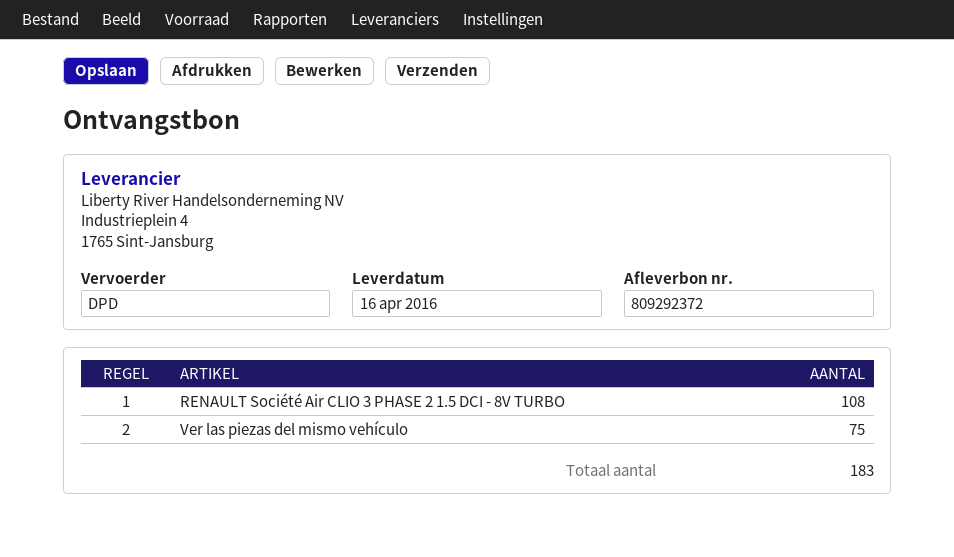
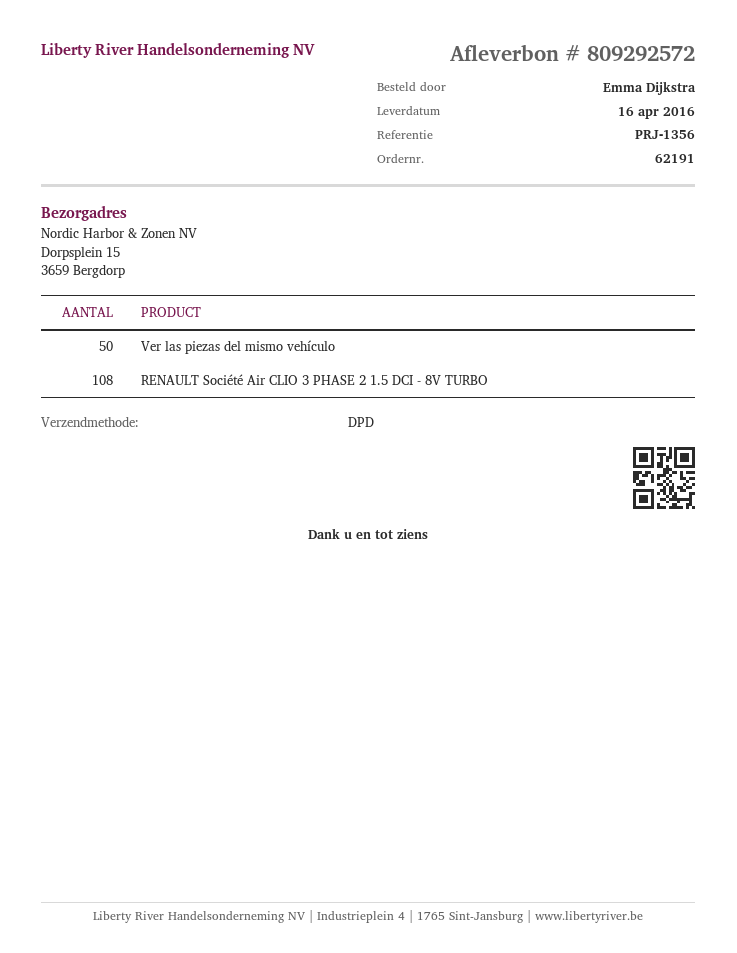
delivery note number: 809292372 -> 809292572
Ver las piezas del mismo vehículo: 75 -> 50

